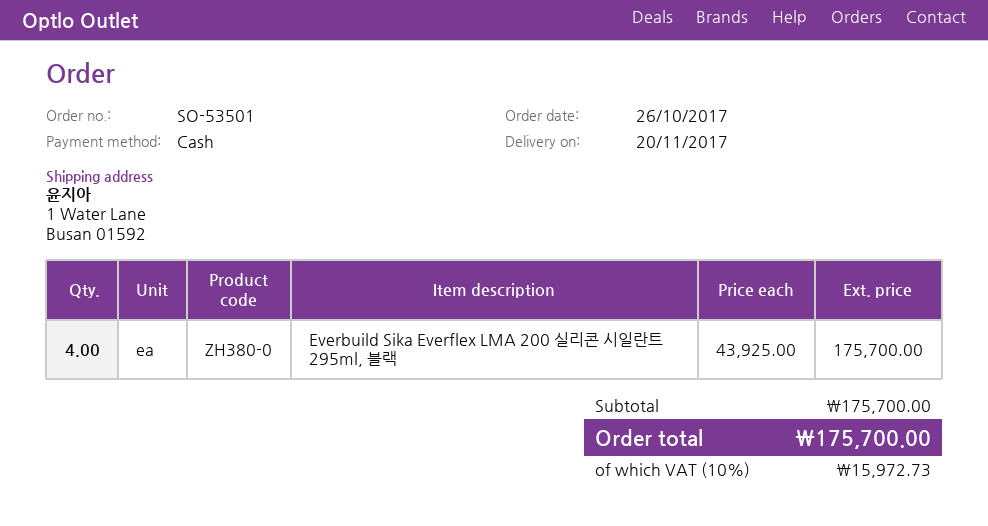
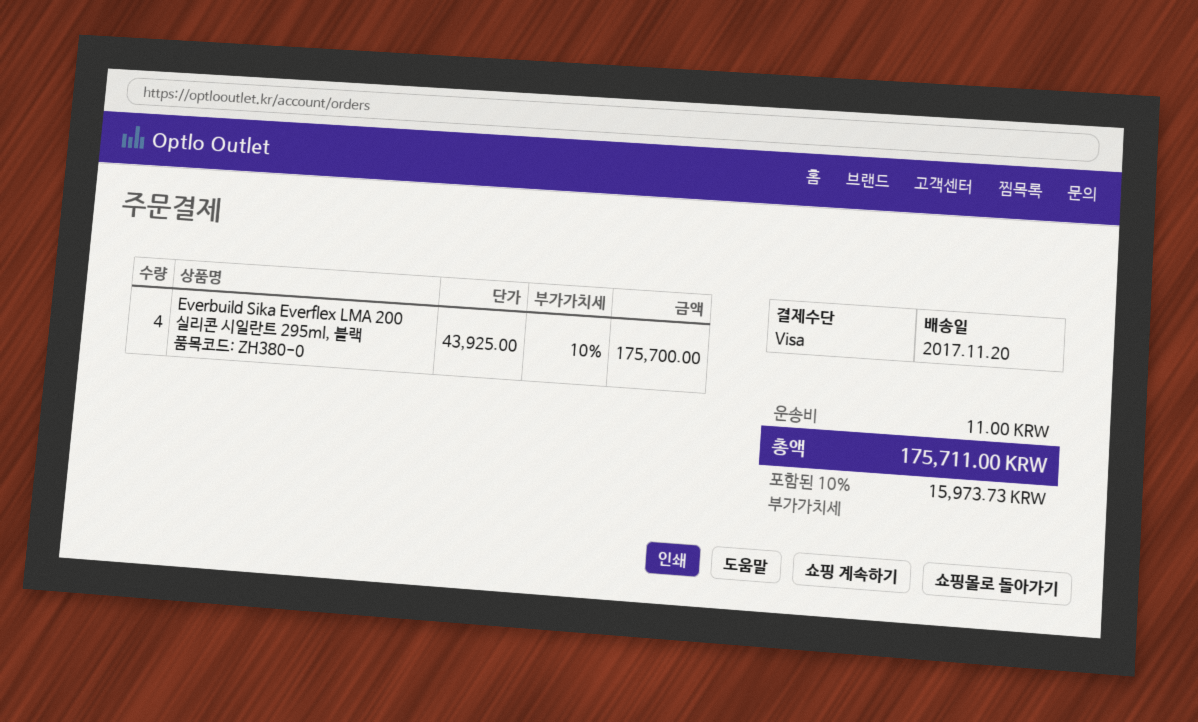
payment method: cash -> Visa
shipping: none -> 11.00
tax: 10% = 15972.73 -> 10% = 15973.73
total: 175700.00 -> 175711.00

